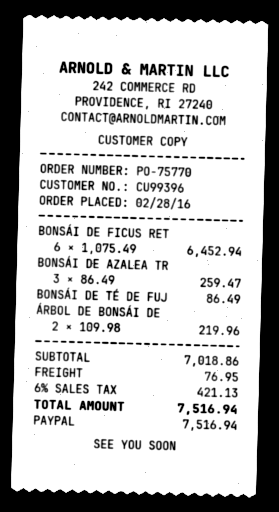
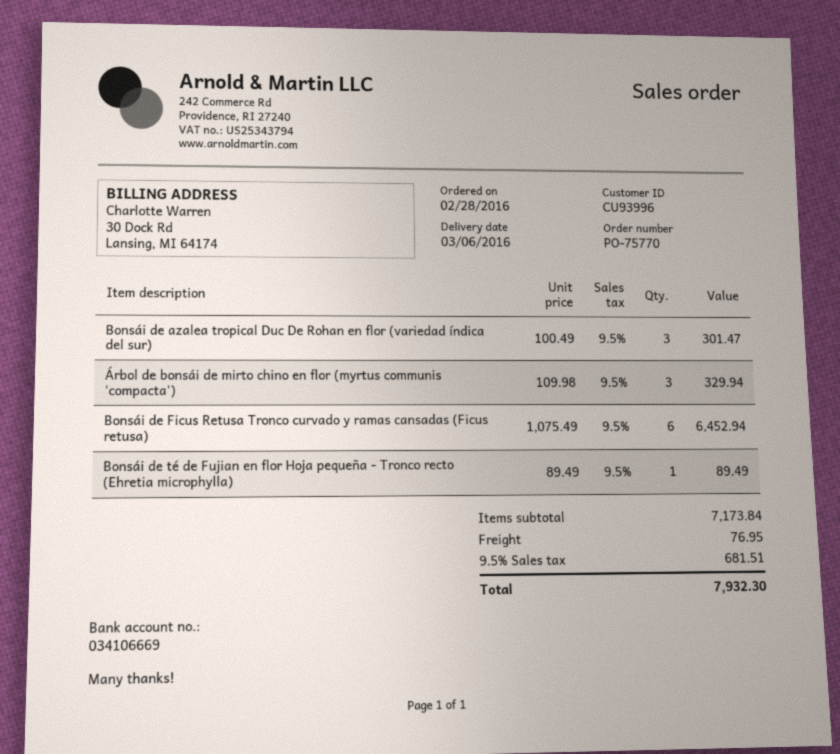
customer number: CU99396 -> CU93996
BONSÁI DE AZALEA TR: 3 x 86.49 = 259.47 -> 3 x 100.49 = 301.47
BONSÁI DE TÉ DE FUJ: 1 x 86.49 = 86.49 -> 1 x 89.49 = 89.49
ÁRBOL DE BONSÁI DE: 2 x 109.98 = 219.96 -> 3 x 109.98 = 329.94
subtotal: 7018.86 -> 7173.84
tax: 6% = 421.13 -> 9.5% = 681.51
total: 7516.94 -> 7932.30

